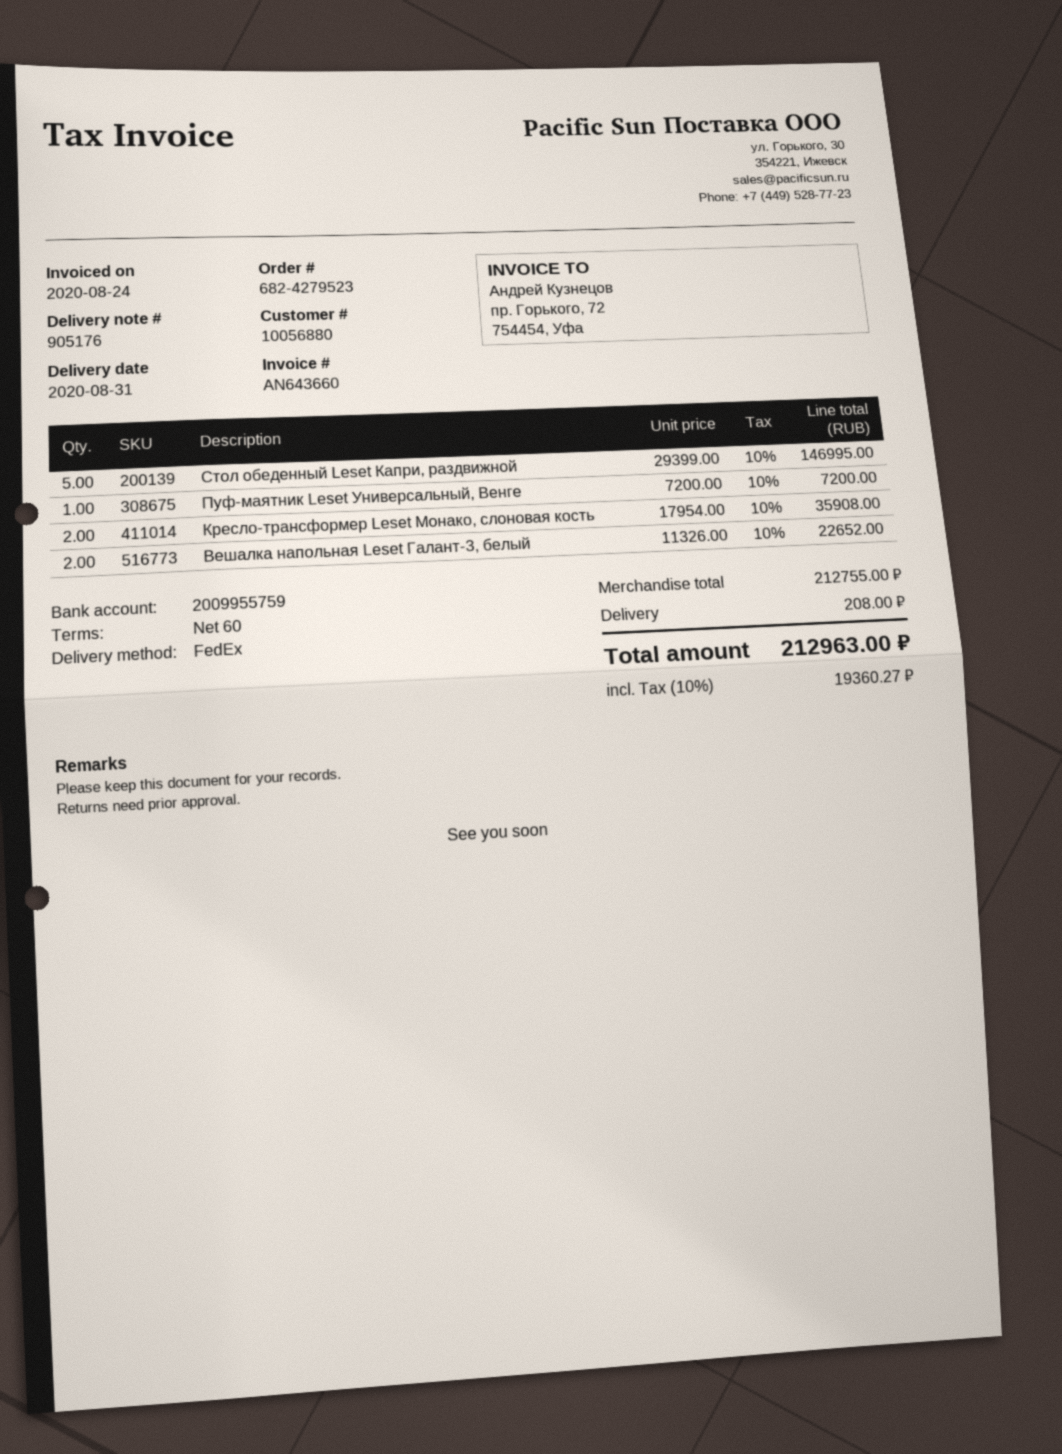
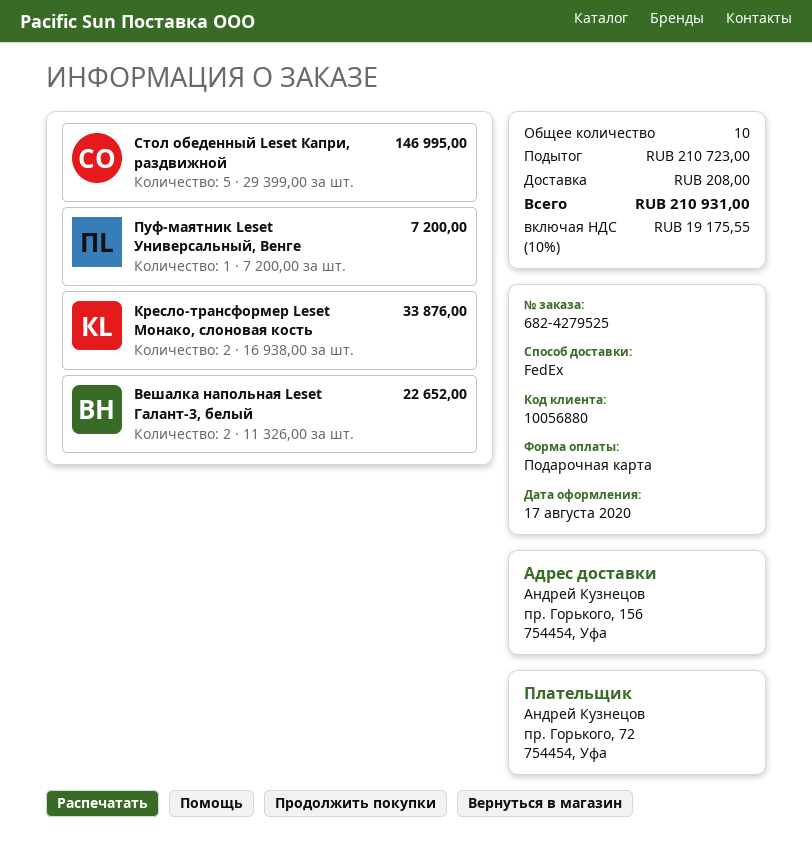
order number: 682-4279523 -> 682-4279525
Кресло-трансформер Leset Монако, слоновая кость: 2 x 17954.00 = 35908.00 -> 2 x 16938.00 = 33876.00
subtotal: 212755.00 -> 210723.00
tax: 10% = 19360.27 -> 10% = 19175.55
total: 212963.00 -> 210931.00

